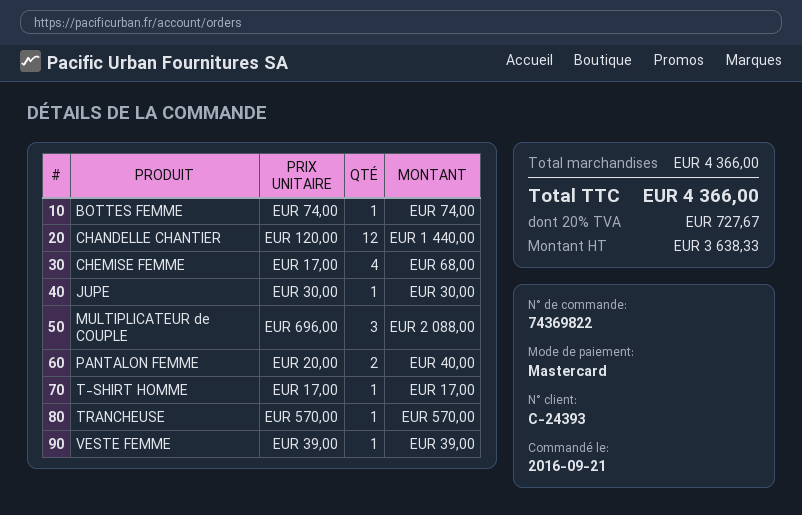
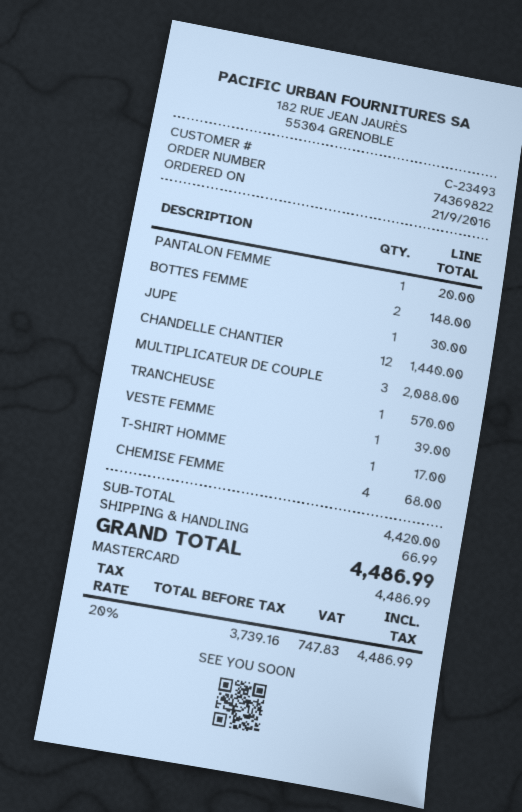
customer number: C-24393 -> C-23493
BOTTES FEMME: 1 for 74.00 -> 2 for 148.00
PANTALON FEMME: 2 for 40.00 -> 1 for 20.00
subtotal: 4366.00 -> 4420.00
shipping: none -> 66.99
net: 3638.33 -> 3739.16
tax: 20% = 727.67 -> 20% = 747.83
total: 4366.00 -> 4486.99

